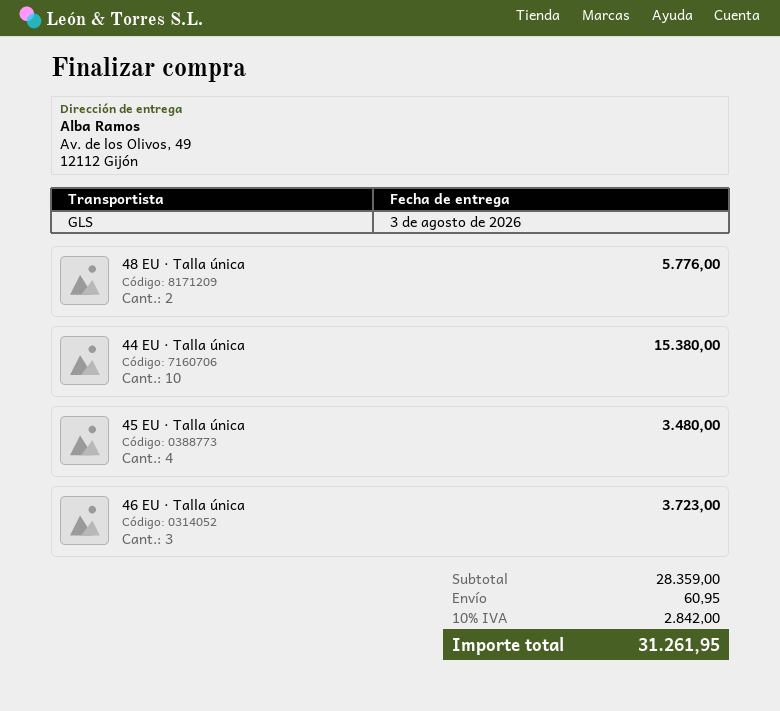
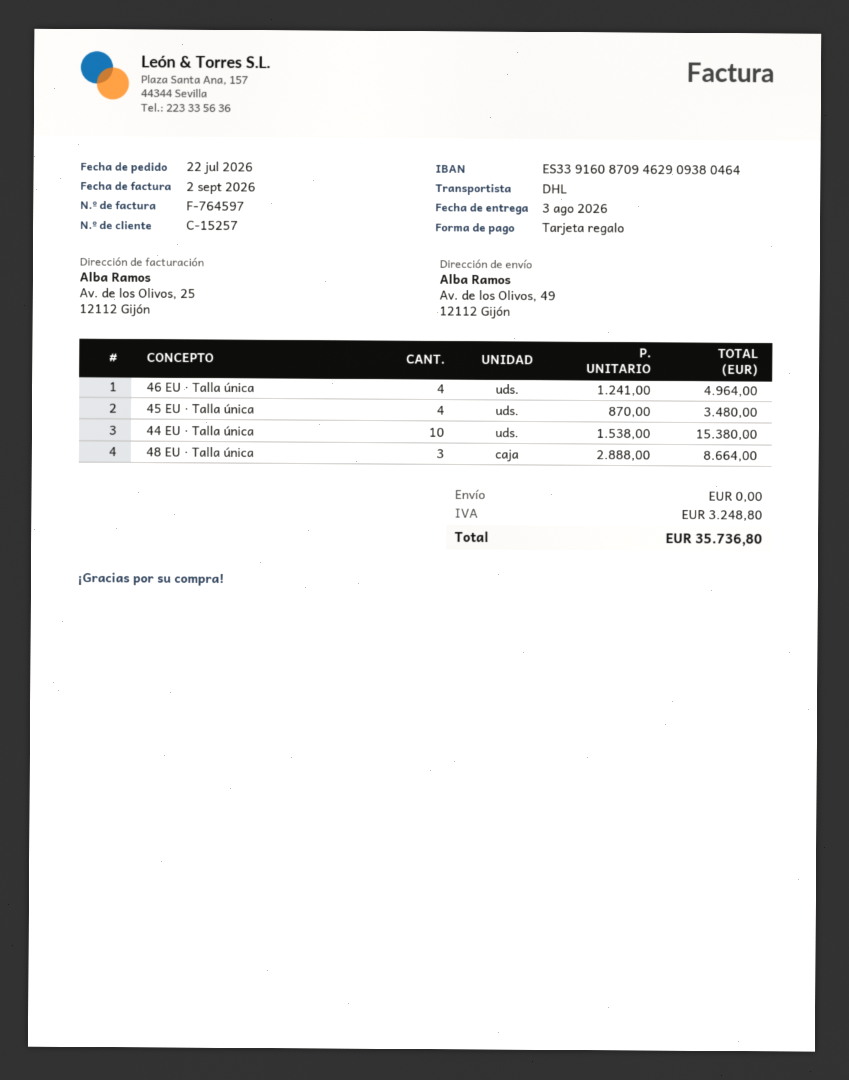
shipping method: GLS -> DHL
48 EU · Talla única: 2 for 5776.00 -> 3 for 8664.00
46 EU · Talla única: 3 for 3723.00 -> 4 for 4964.00
shipping: 60.95 -> 0.00
tax: 2842.00 -> 3248.80
total: 31261.95 -> 35736.80

